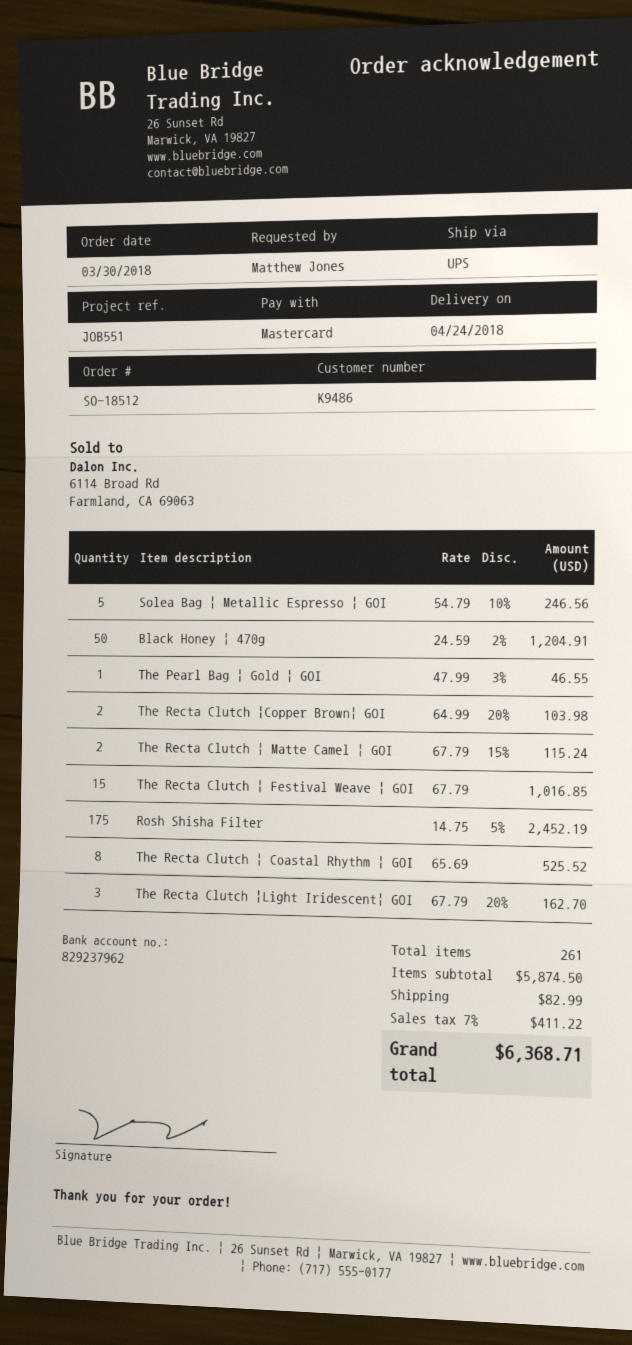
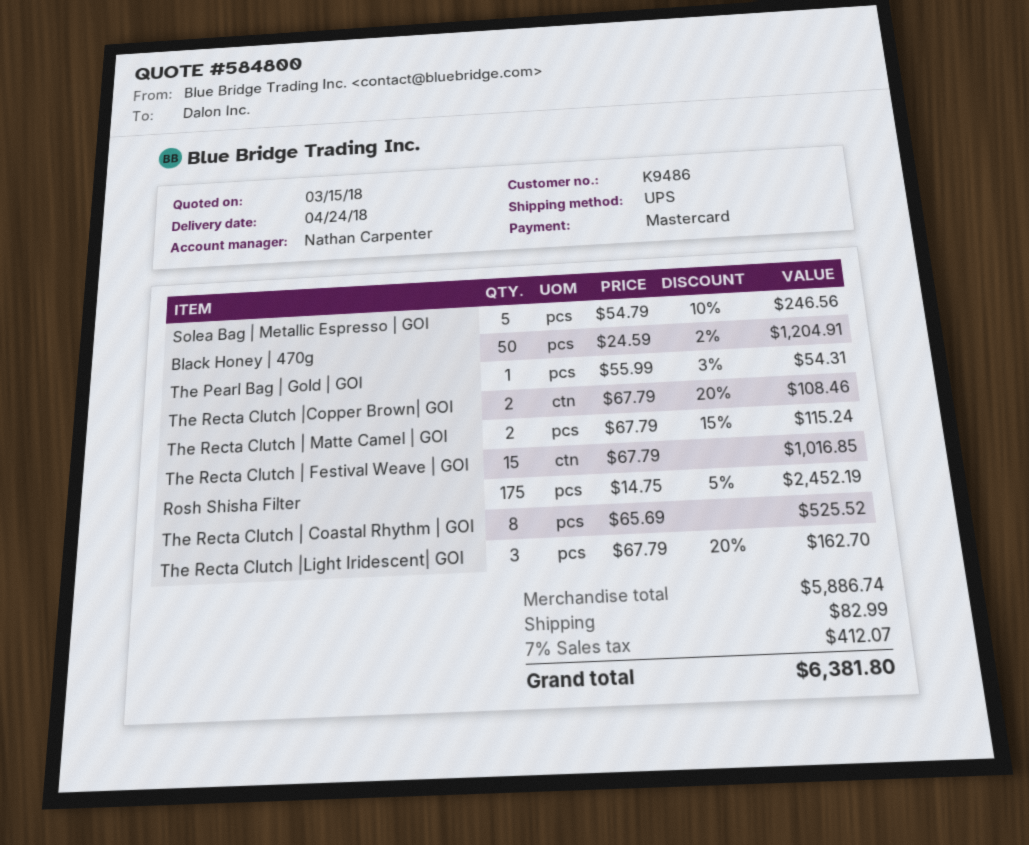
The Pearl Bag | Gold | GOI: 1 x 47.99 - 3% = 46.55 -> 1 x 55.99 - 3% = 54.31
The Recta Clutch |Copper Brown| GOI: 2 x 64.99 - 20% = 103.98 -> 2 x 67.79 - 20% = 108.46
subtotal: 5874.50 -> 5886.74
tax: 7% = 411.22 -> 7% = 412.07
total: 6368.71 -> 6381.80

